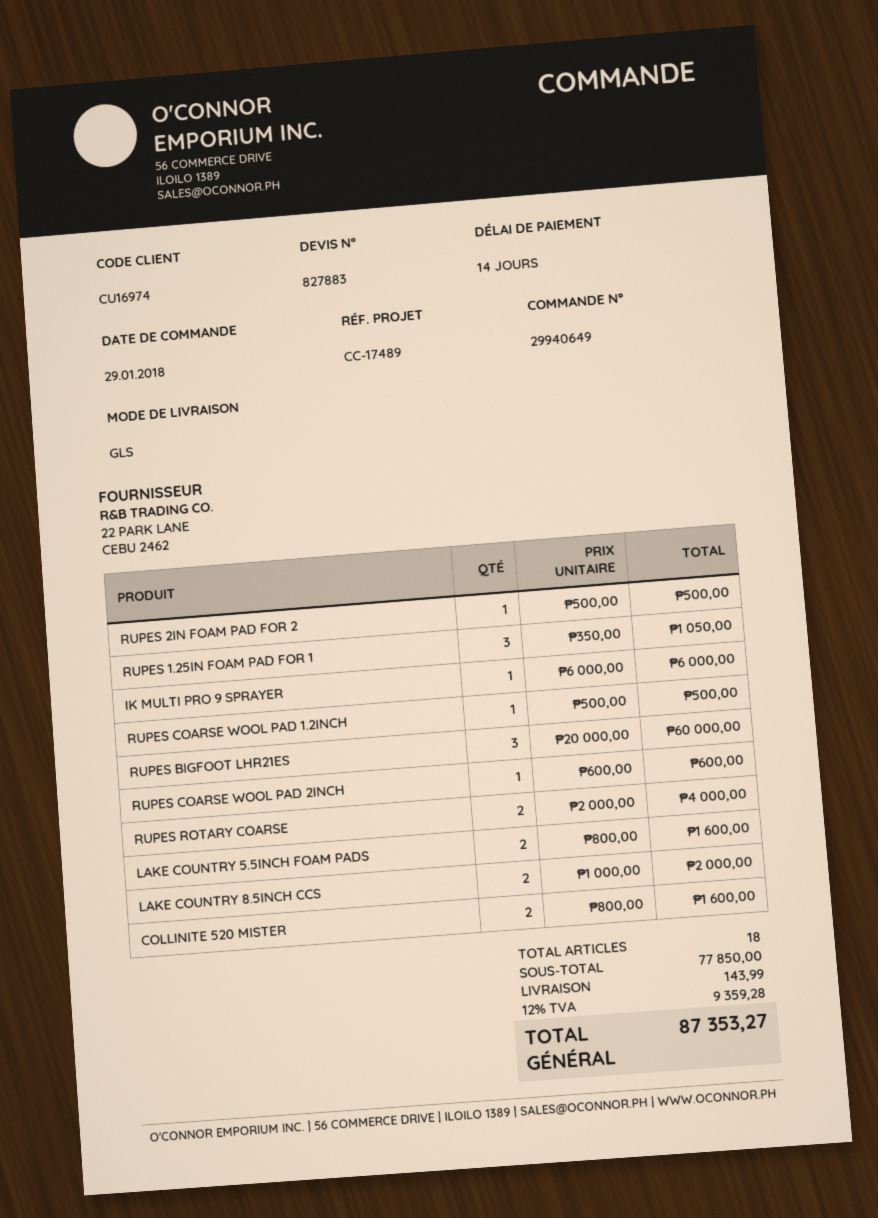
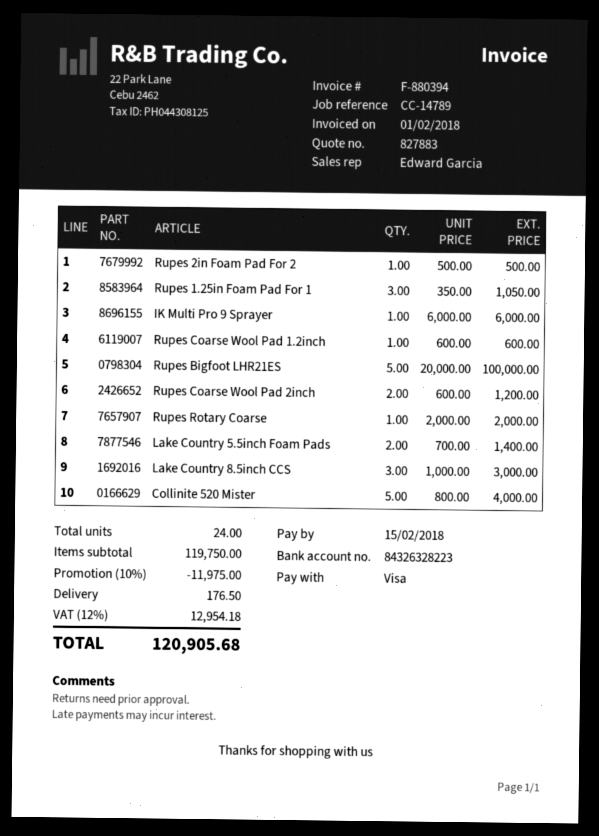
reference: CC-17489 -> CC-14789
RUPES COARSE WOOL PAD 1.2INCH: 1 x 500.00 = 500.00 -> 1 x 600.00 = 600.00
RUPES BIGFOOT LHR21ES: 3 x 20000.00 = 60000.00 -> 5 x 20000.00 = 100000.00
RUPES COARSE WOOL PAD 2INCH: 1 x 600.00 = 600.00 -> 2 x 600.00 = 1200.00
RUPES ROTARY COARSE: 2 x 2000.00 = 4000.00 -> 1 x 2000.00 = 2000.00
LAKE COUNTRY 5.5INCH FOAM PADS: 2 x 800.00 = 1600.00 -> 2 x 700.00 = 1400.00
LAKE COUNTRY 8.5INCH CCS: 2 x 1000.00 = 2000.00 -> 3 x 1000.00 = 3000.00
COLLINITE 520 MISTER: 2 x 800.00 = 1600.00 -> 5 x 800.00 = 4000.00
total quantity: 18 -> 24
subtotal: 77850.00 -> 119750.00
discount: none -> 10% = 11975.00
shipping: 143.99 -> 176.50
tax: 12% = 9359.28 -> 12% = 12954.18
total: 87353.27 -> 120905.68

